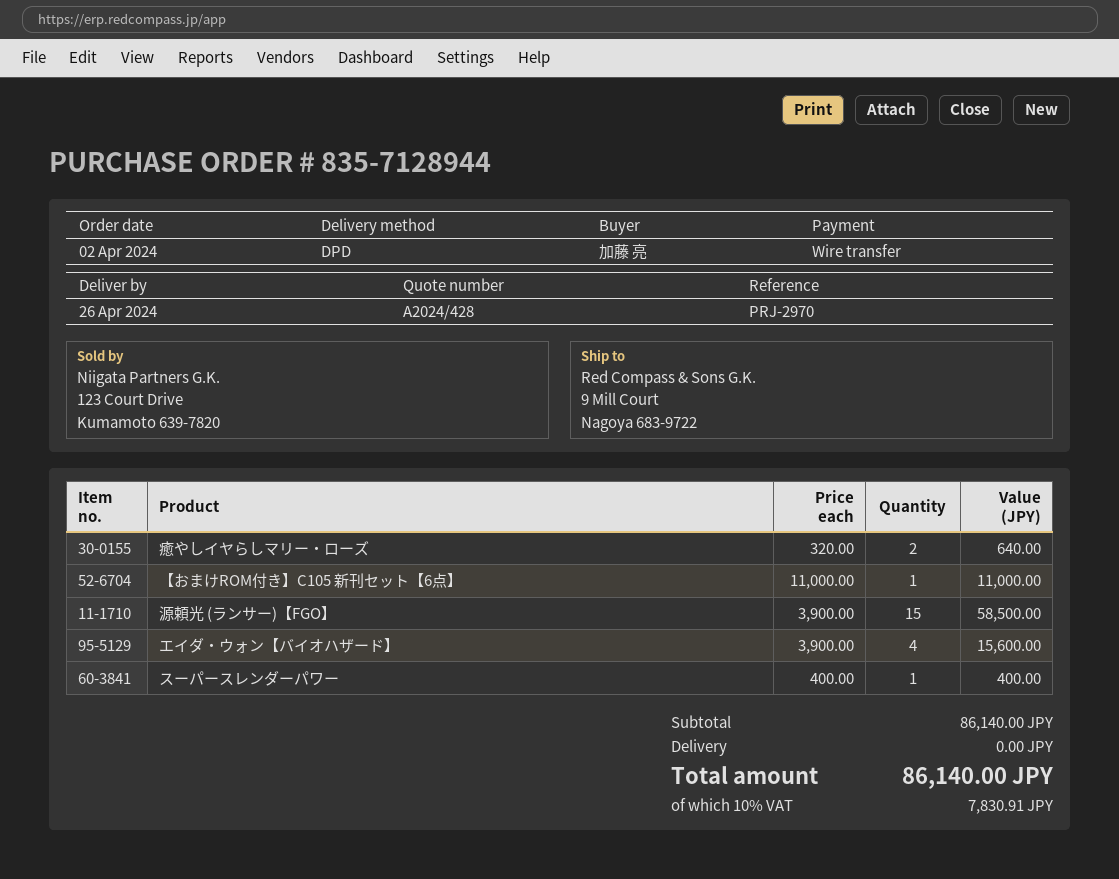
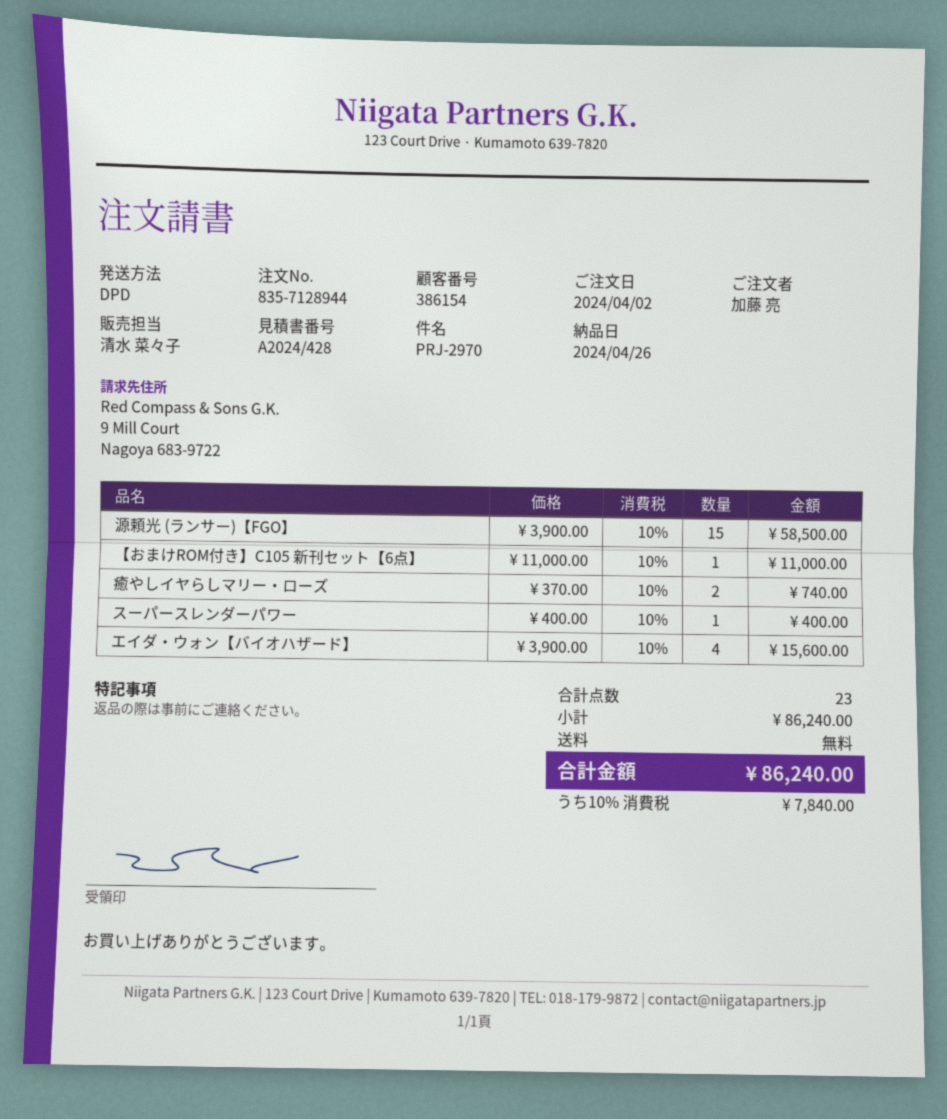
癒やしイヤらしマリー・ローズ: 2 x 320.00 = 640.00 -> 2 x 370.00 = 740.00
subtotal: 86140.00 -> 86240.00
tax: 10% = 7830.91 -> 10% = 7840.00
total: 86140.00 -> 86240.00

